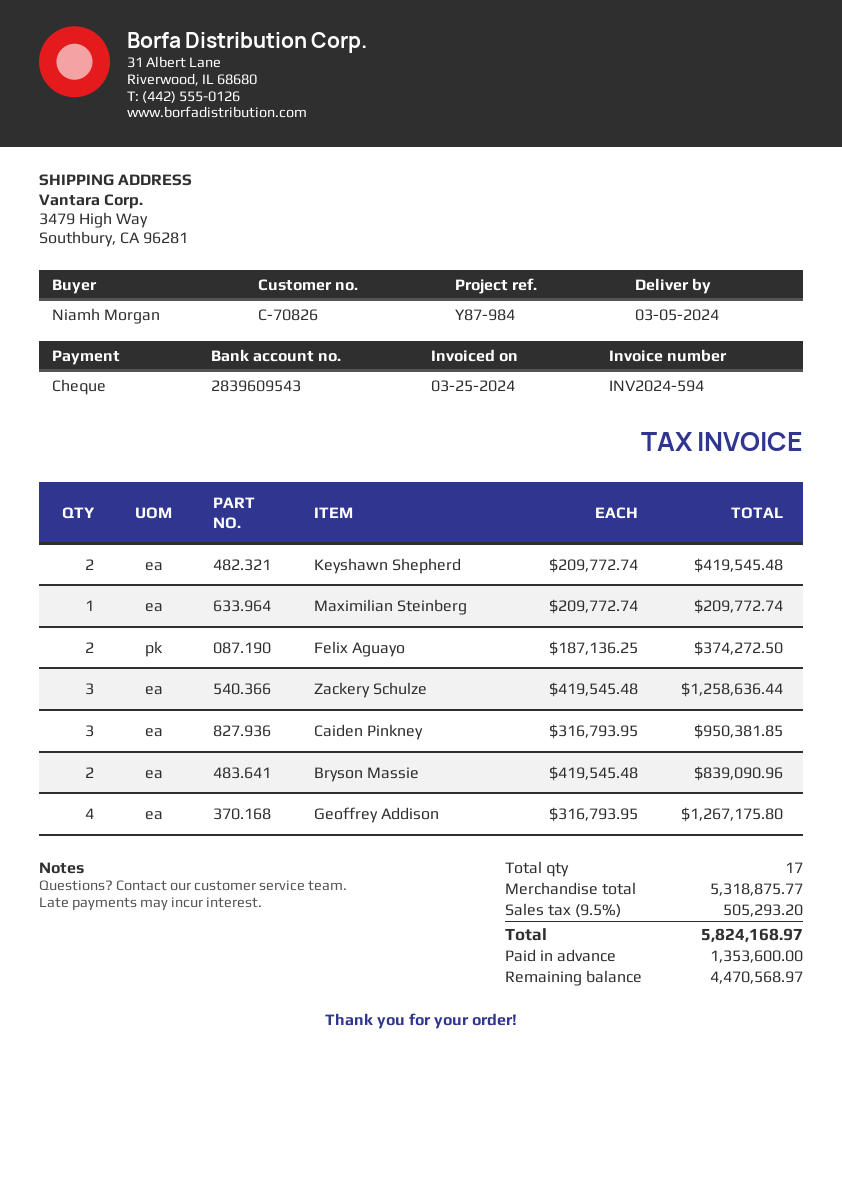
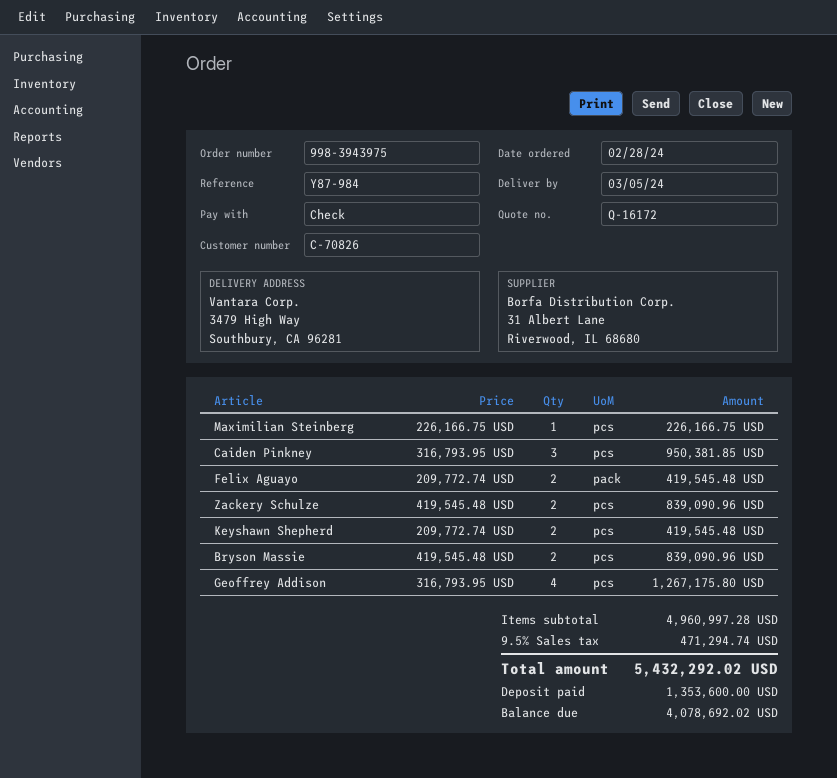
Maximilian Steinberg: 1 x 209772.74 = 209772.74 -> 1 x 226166.75 = 226166.75
Felix Aguayo: 2 x 187136.25 = 374272.50 -> 2 x 209772.74 = 419545.48
Zackery Schulze: 3 x 419545.48 = 1258636.44 -> 2 x 419545.48 = 839090.96
subtotal: 5318875.77 -> 4960997.28
tax: 9.5% = 505293.20 -> 9.5% = 471294.74
total: 5824168.97 -> 5432292.02
balance: 4470568.97 -> 4078692.02

